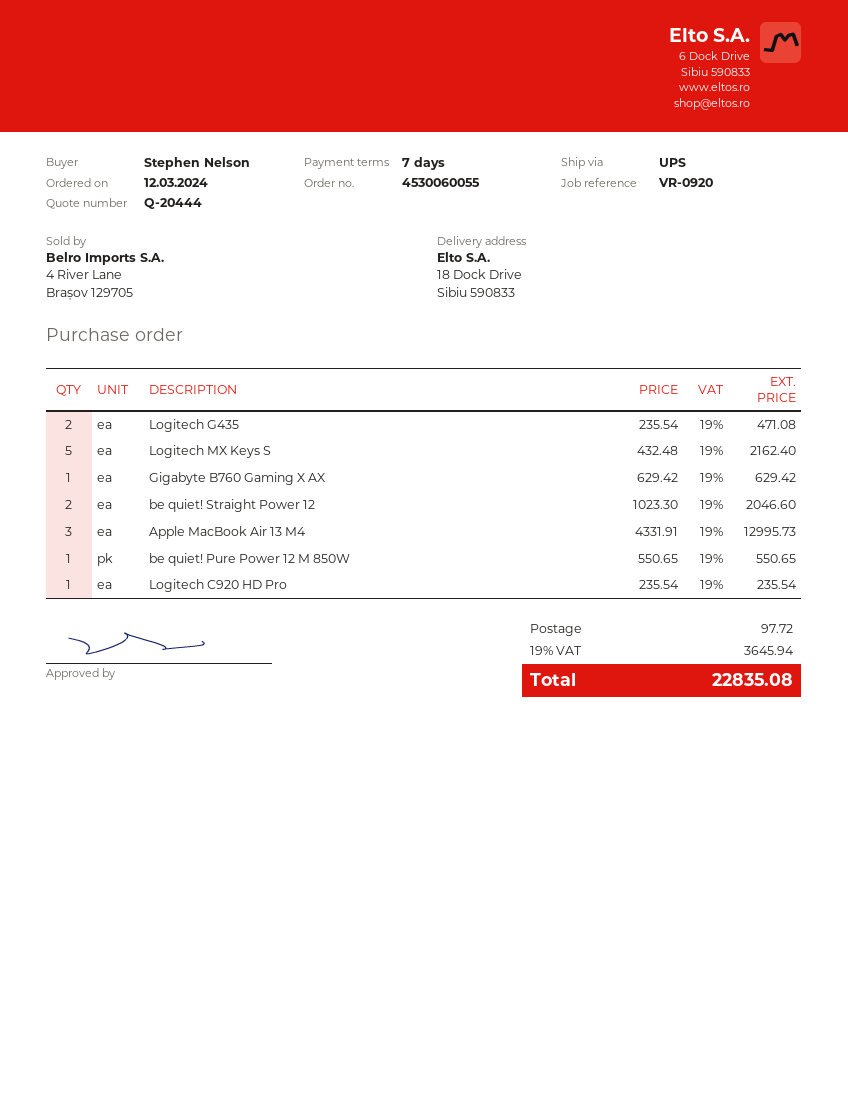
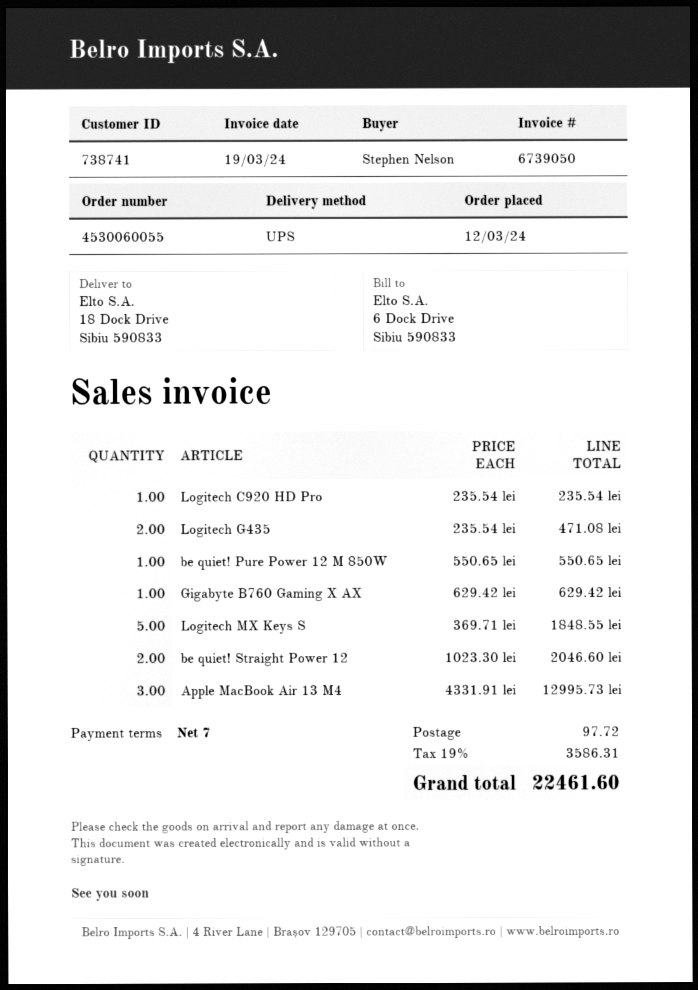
Logitech MX Keys S: 5 x 432.48 = 2162.40 -> 5 x 369.71 = 1848.55
tax: 19% = 3645.94 -> 19% = 3586.31
total: 22835.08 -> 22461.60

